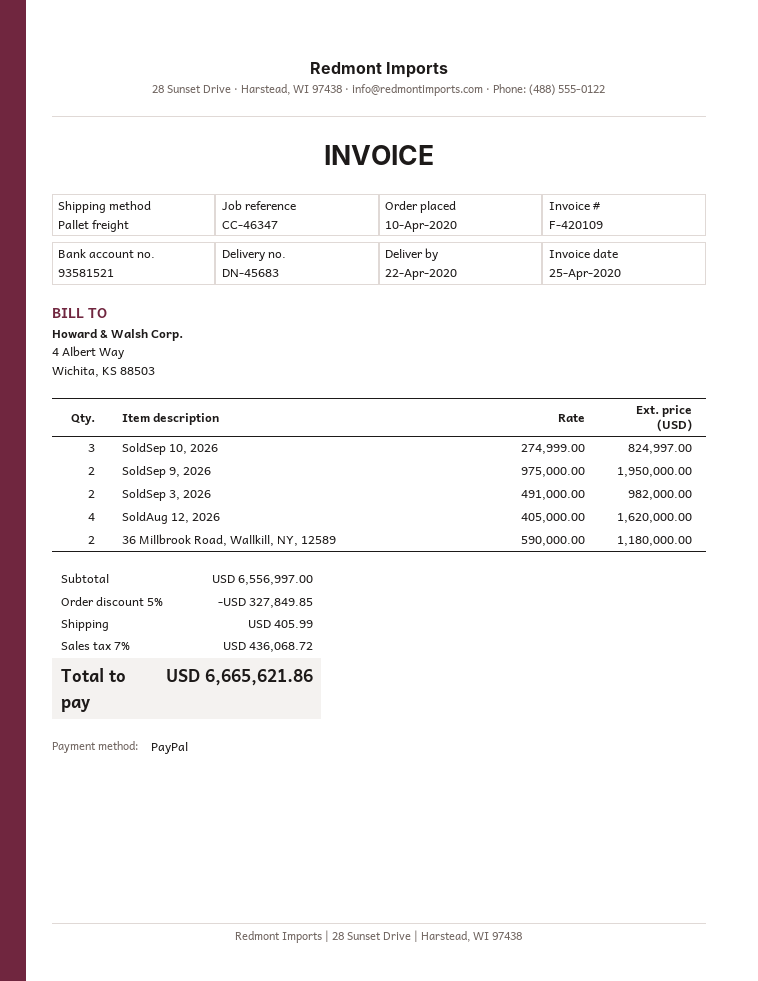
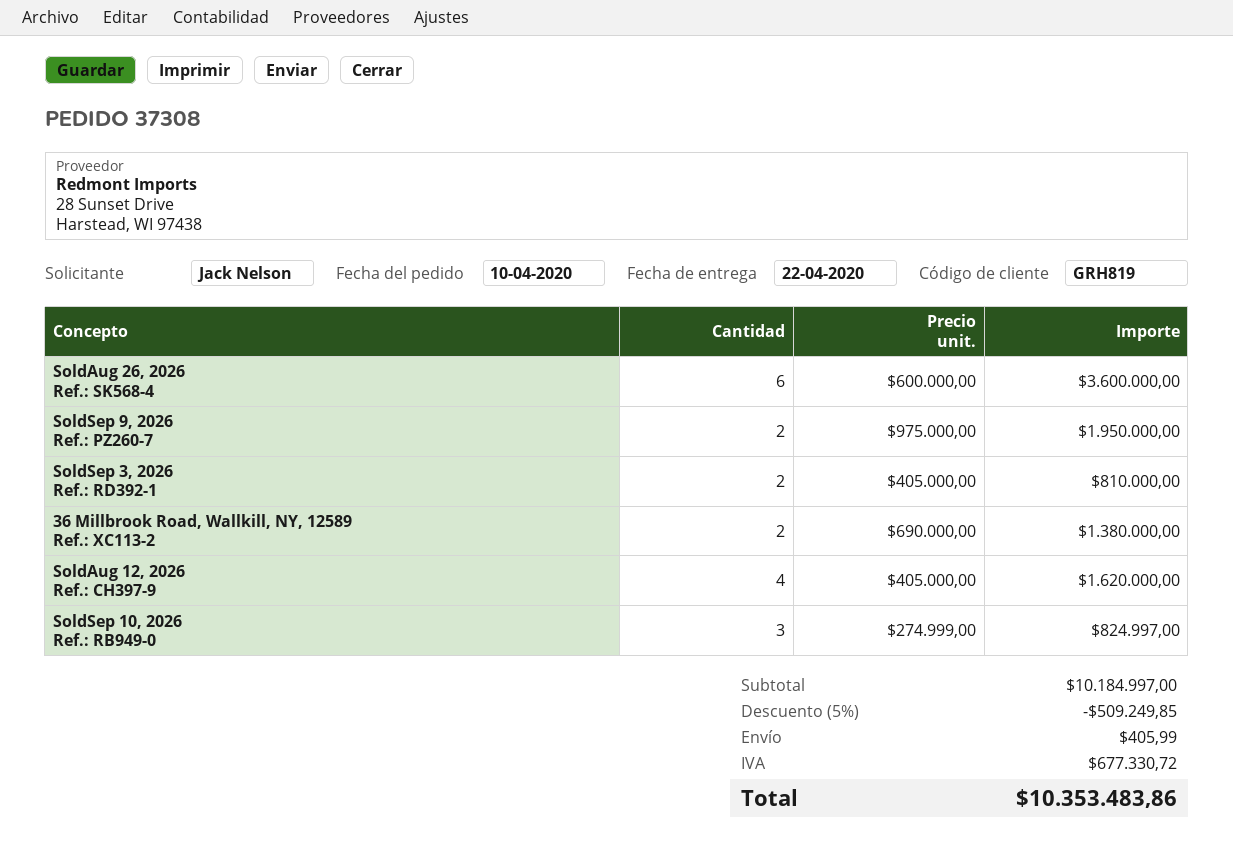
SoldSep 3, 2026: 2 x 491000.00 = 982000.00 -> 2 x 405000.00 = 810000.00
36 Millbrook Road, Wallkill, NY, 12589: 2 x 590000.00 = 1180000.00 -> 2 x 690000.00 = 1380000.00
SoldAug 26, 2026: none -> 6 x 600000.00 = 3600000.00
subtotal: 6556997.00 -> 10184997.00
discount: 5% = 327849.85 -> 5% = 509249.85
tax: 436068.72 -> 677330.72
total: 6665621.86 -> 10353483.86

